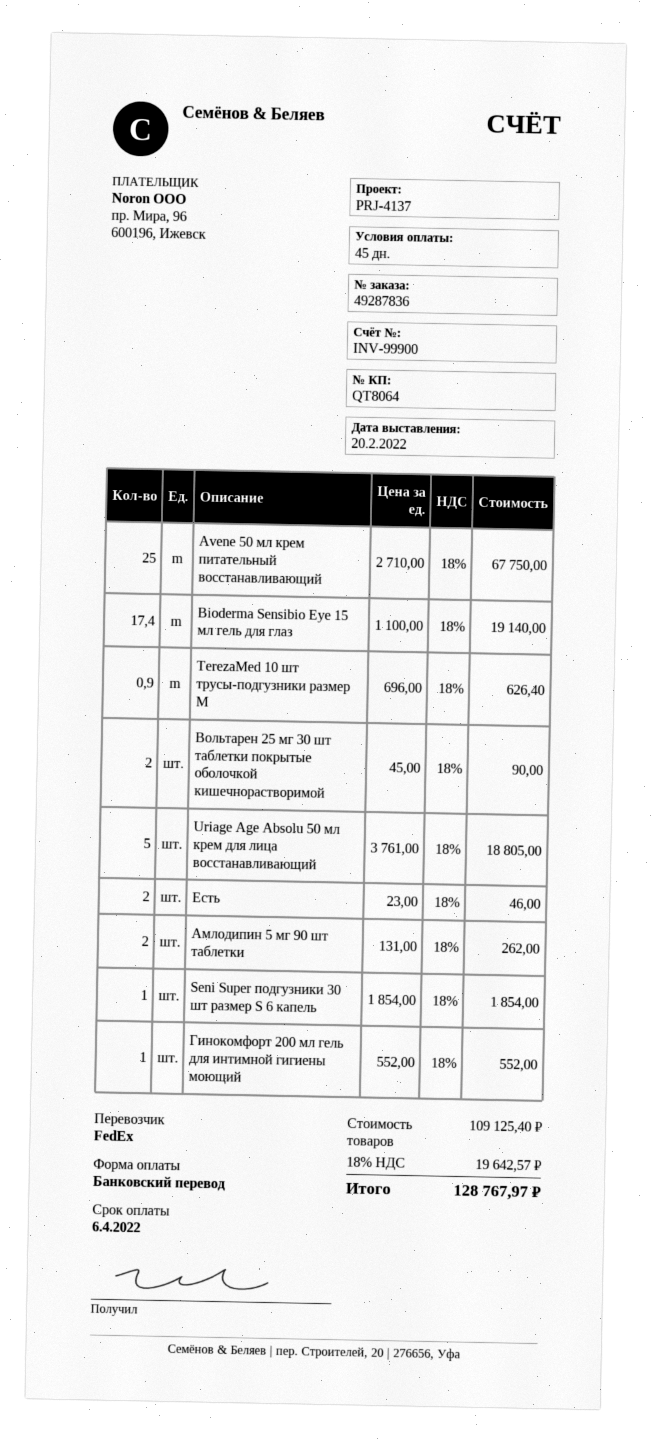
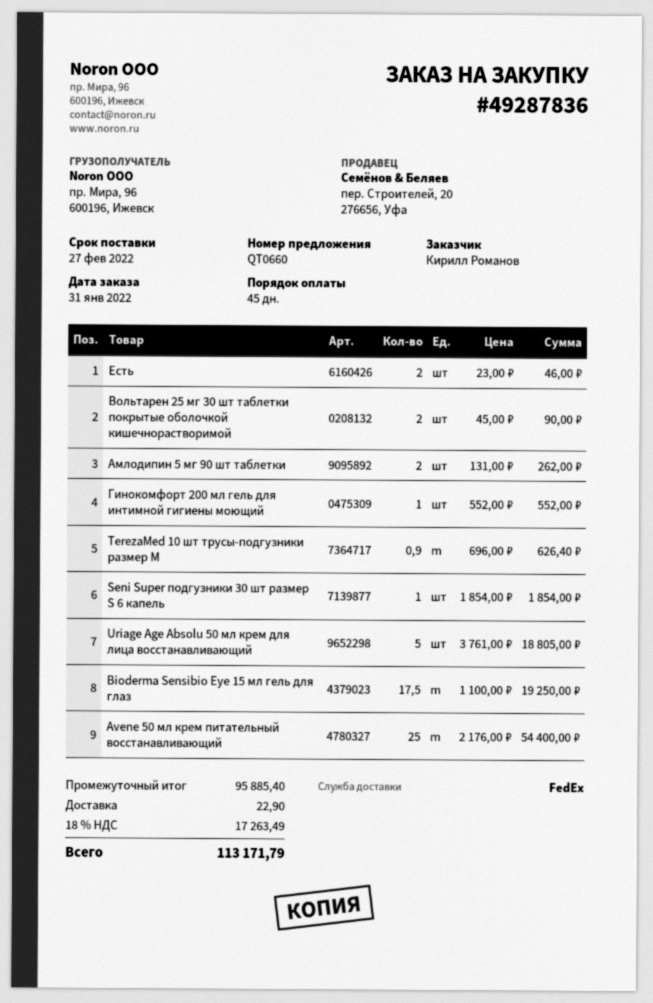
quote number: QT8064 -> QT0660
Avene 50 мл крем питательный восстанавливающий: 25 x 2710.00 = 67750.00 -> 25 x 2176.00 = 54400.00
Bioderma Sensibio Eye 15 мл гель для глаз: 17.4 x 1100.00 = 19140.00 -> 17.5 x 1100.00 = 19250.00
subtotal: 109125.40 -> 95885.40
shipping: none -> 22.90
tax: 18% = 19642.57 -> 18% = 17263.49
total: 128767.97 -> 113171.79

